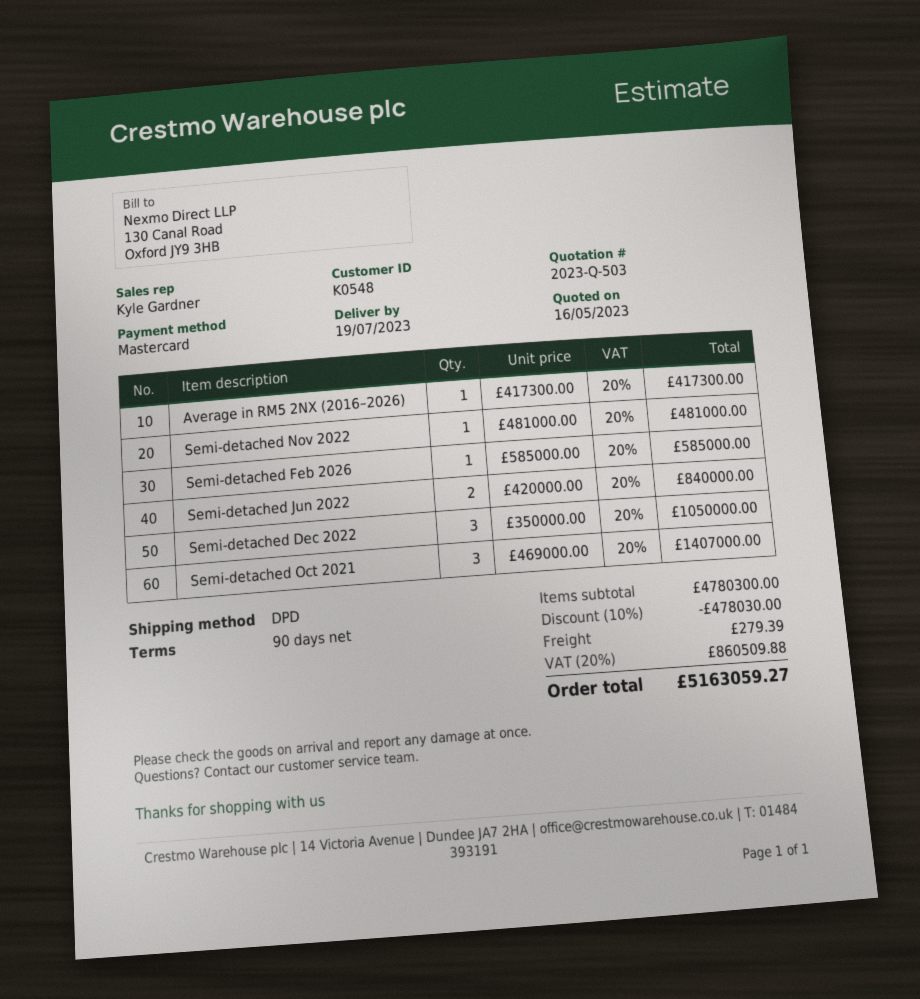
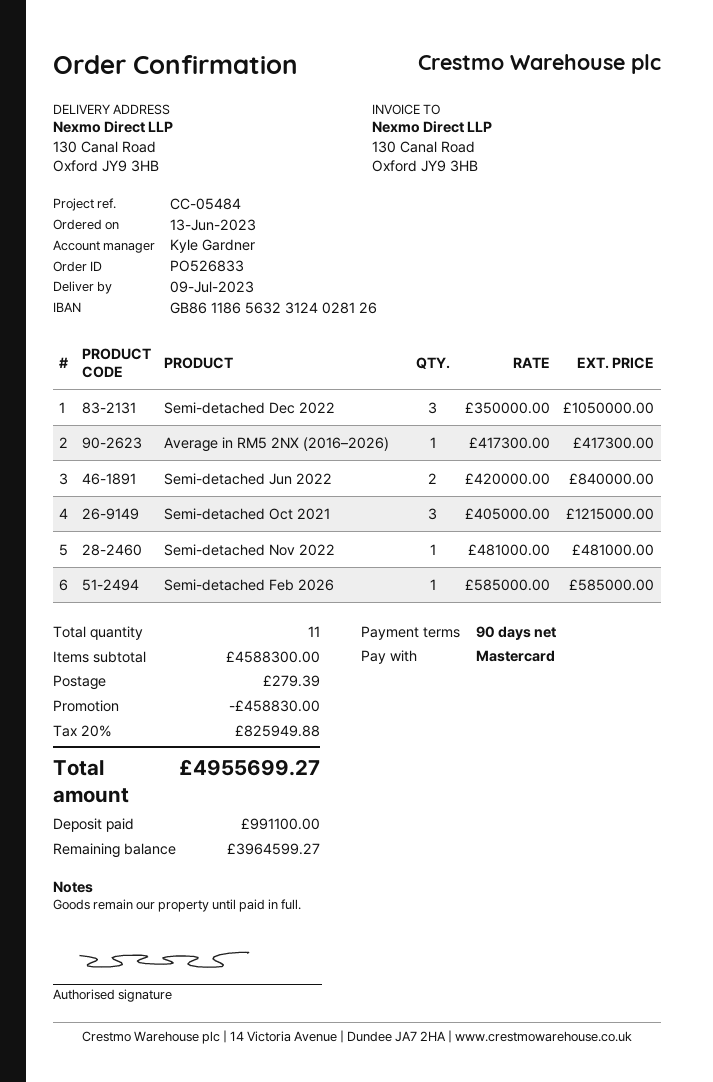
delivery date: 2023-07-19 -> 2023-07-09
Semi-detached Oct 2021: 3 x 469000.00 = 1407000.00 -> 3 x 405000.00 = 1215000.00
subtotal: 4780300.00 -> 4588300.00
discount: 478030.00 -> 458830.00
tax: 20% = 860509.88 -> 20% = 825949.88
total: 5163059.27 -> 4955699.27

